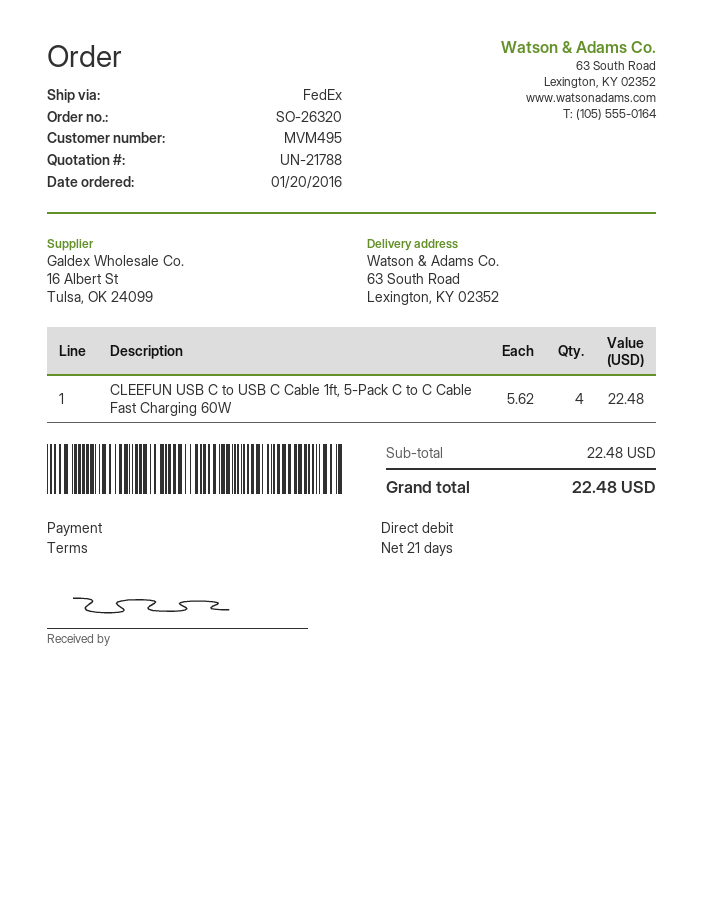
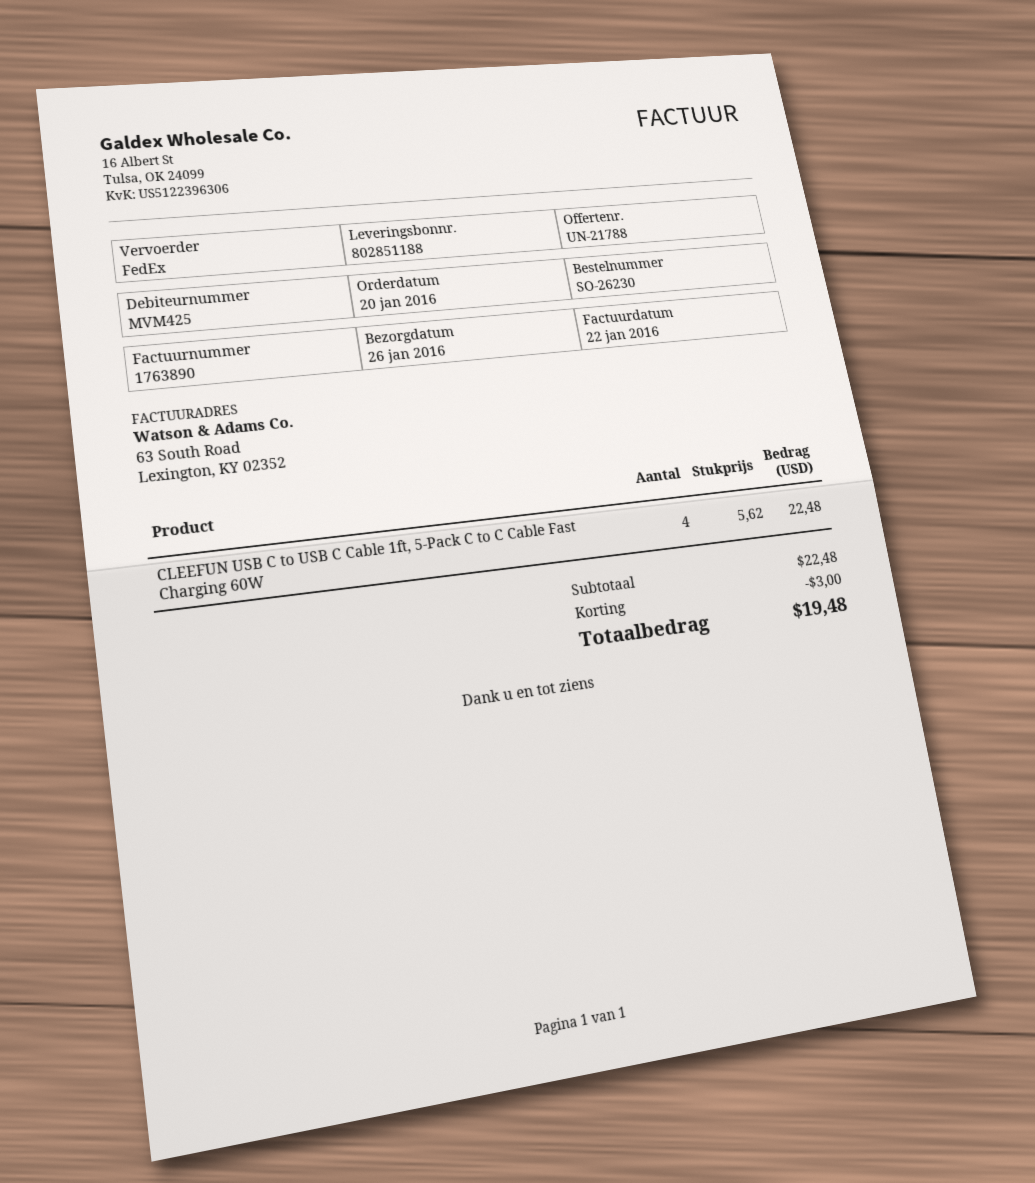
order number: SO-26320 -> SO-26230
customer number: MVM495 -> MVM425
discount: none -> 3.00
total: 22.48 -> 19.48

